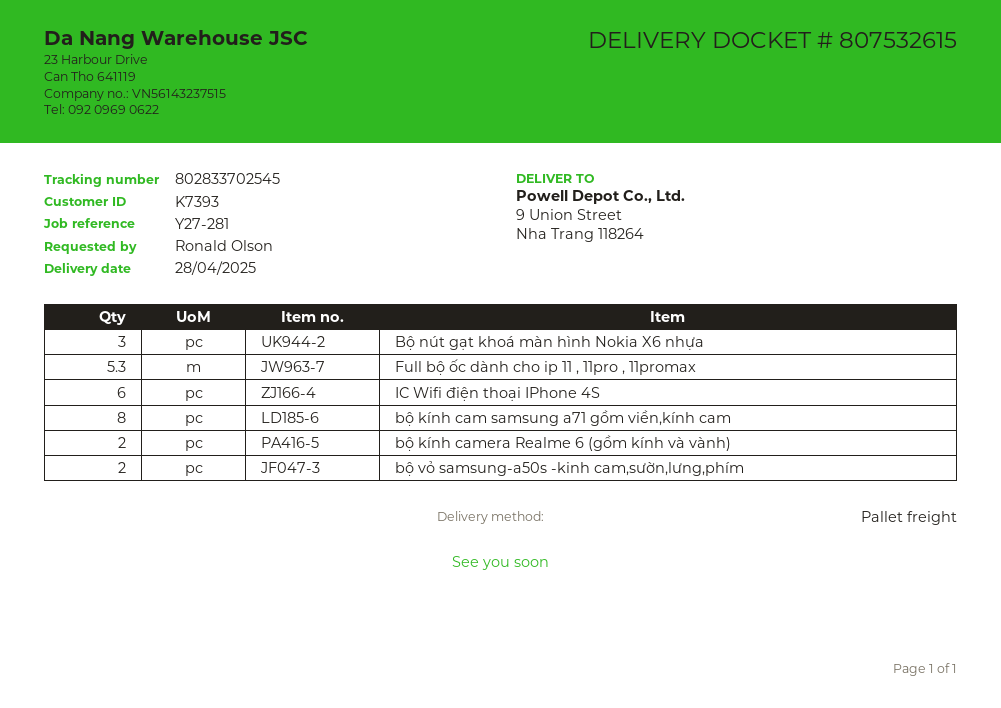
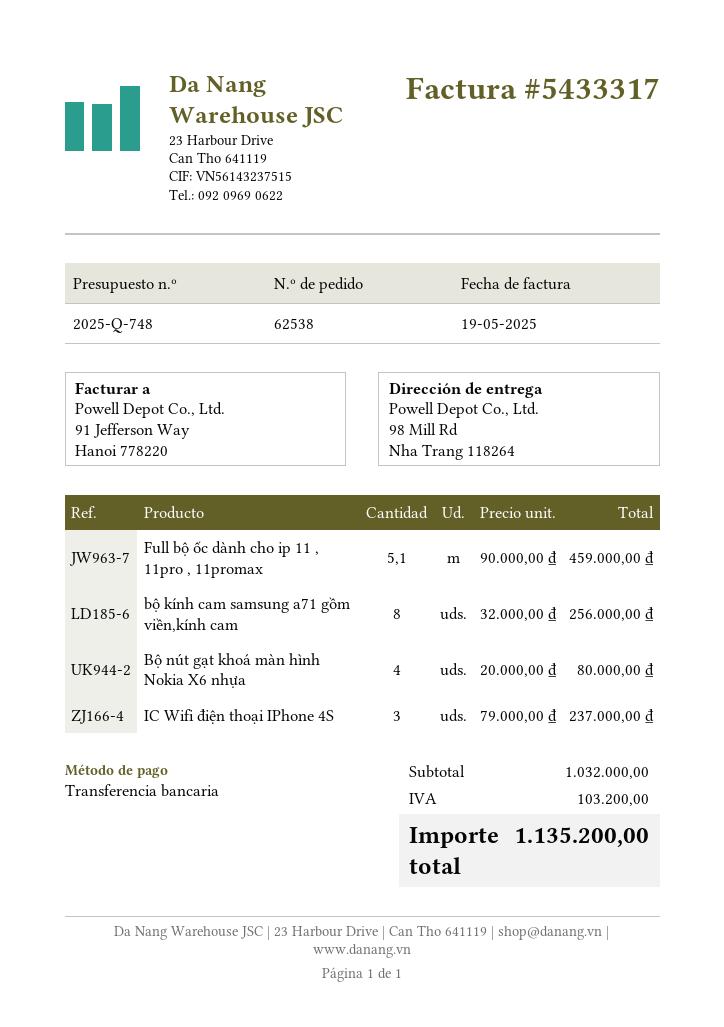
ship to: 9 Union Street, Nha Trang 118264 -> 98 Mill Rd, Nha Trang 118264
Bộ nút gạt khoá màn hình Nokia X6 nhựa: 3 -> 4
Full bộ ốc dành cho ip 11 , 11pro , 11promax: 5.3 -> 5.1
IC Wifi điện thoại IPhone 4S: 6 -> 3
bộ kính camera Realme 6 (gồm kính và vành): 2 -> none
bộ vỏ samsung-a50s -kinh cam,sườn,lưng,phím: 2 -> none

